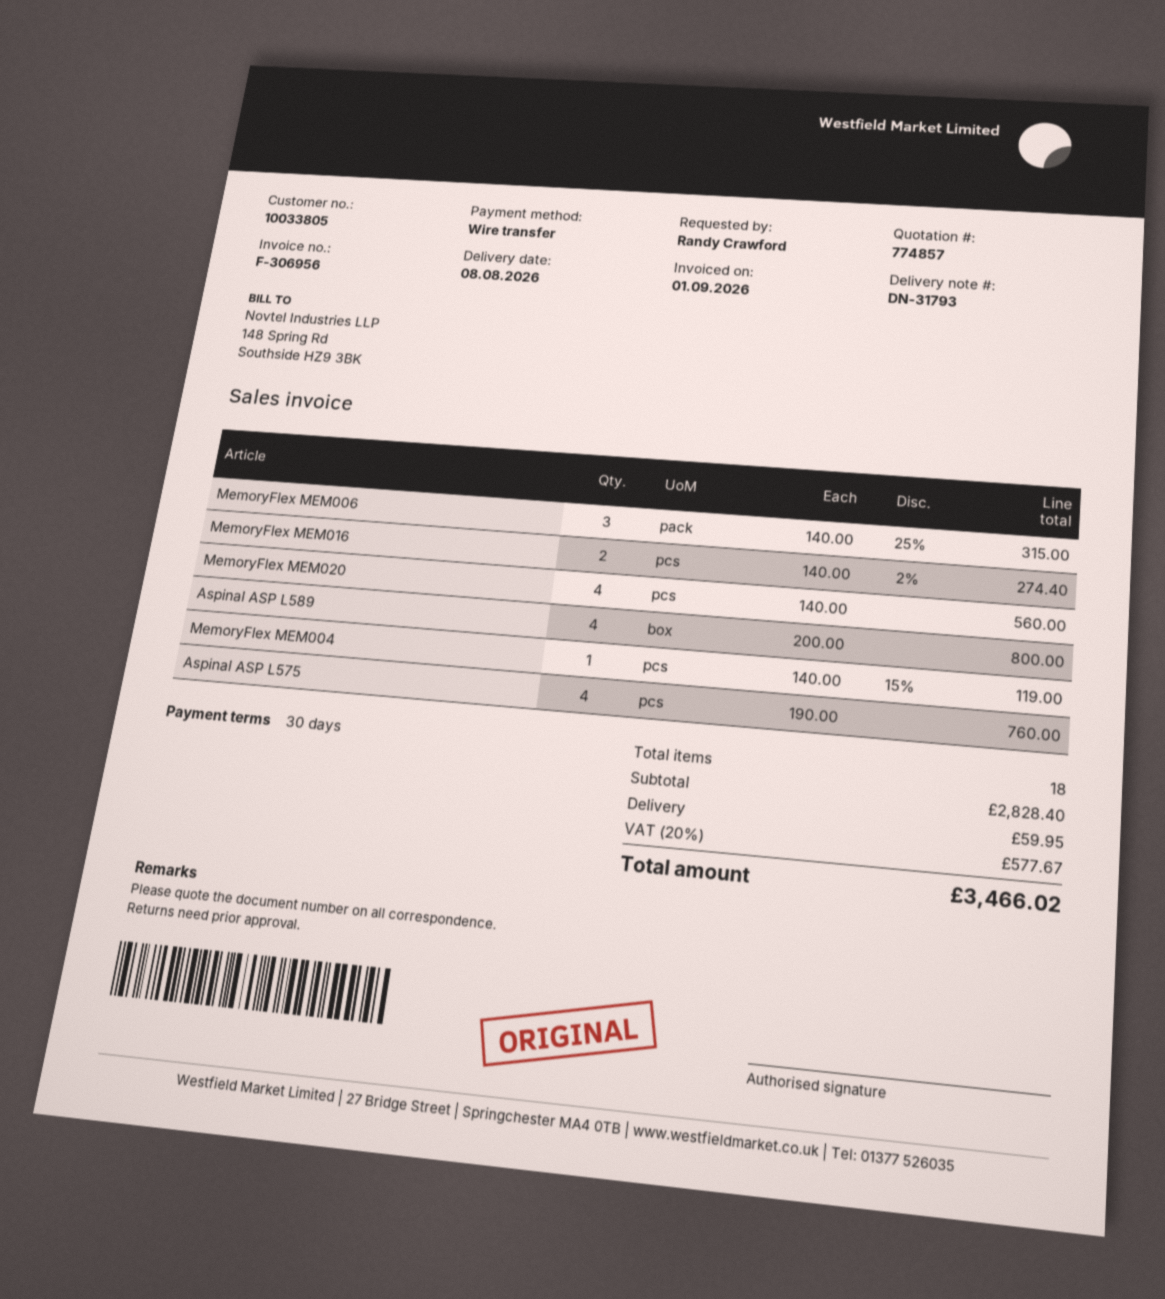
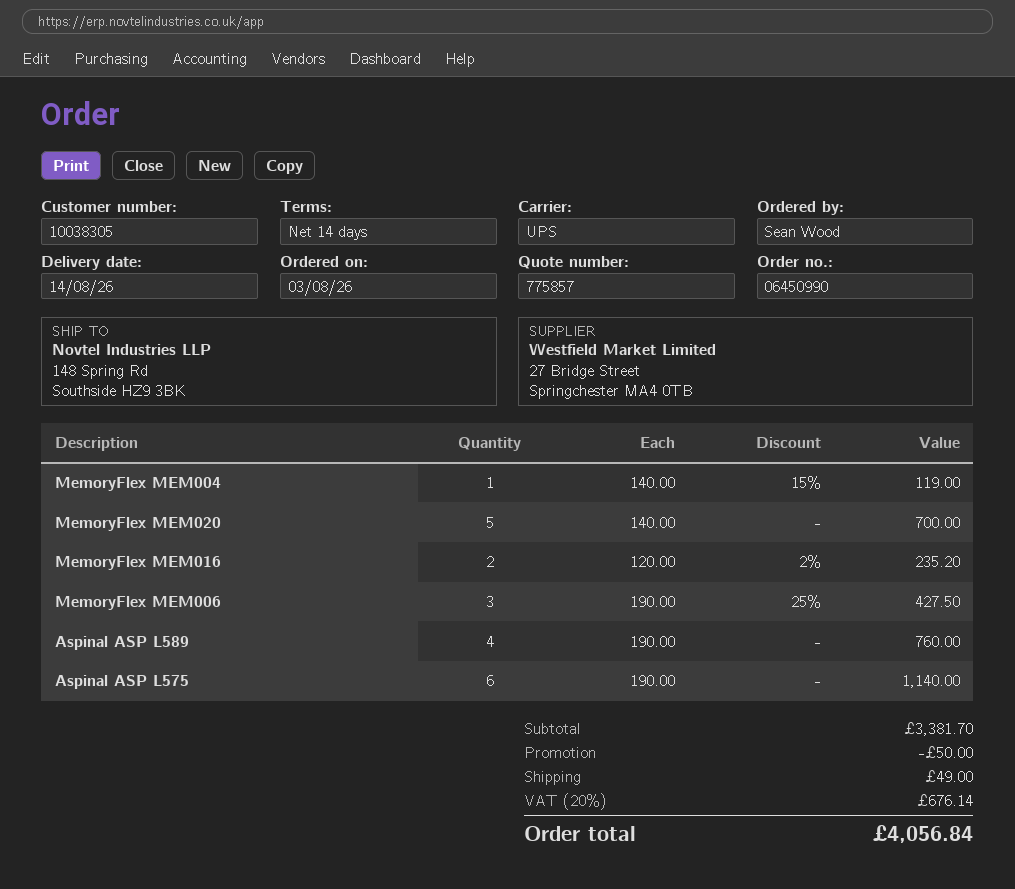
quote number: 774857 -> 775857
delivery date: 2026-08-08 -> 2026-08-14
payment terms: 30 days -> 14 days
customer number: 10033805 -> 10038305
ordered by: Randy Crawford -> Sean Wood
MemoryFlex MEM006: 3 x 140.00 - 25% = 315.00 -> 3 x 190.00 - 25% = 427.50
MemoryFlex MEM016: 2 x 140.00 - 2% = 274.40 -> 2 x 120.00 - 2% = 235.20
MemoryFlex MEM020: 4 x 140.00 = 560.00 -> 5 x 140.00 = 700.00
Aspinal ASP L589: 4 x 200.00 = 800.00 -> 4 x 190.00 = 760.00
Aspinal ASP L575: 4 x 190.00 = 760.00 -> 6 x 190.00 = 1140.00
subtotal: 2828.40 -> 3381.70
discount: none -> 50.00
shipping: 59.95 -> 49.00
tax: 20% = 577.67 -> 20% = 676.14
total: 3466.02 -> 4056.84

